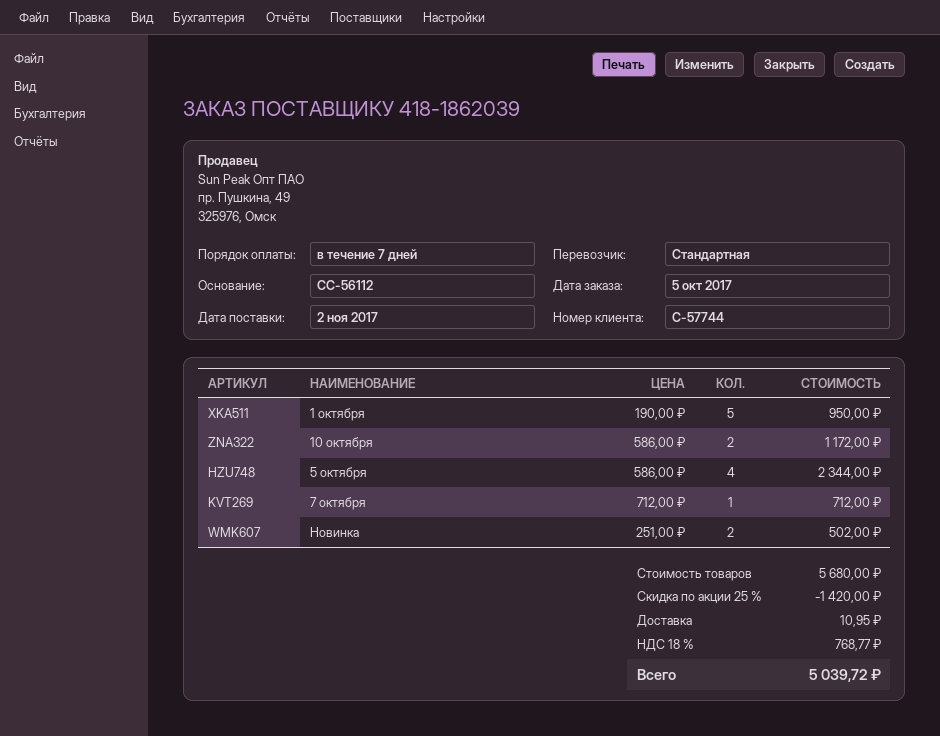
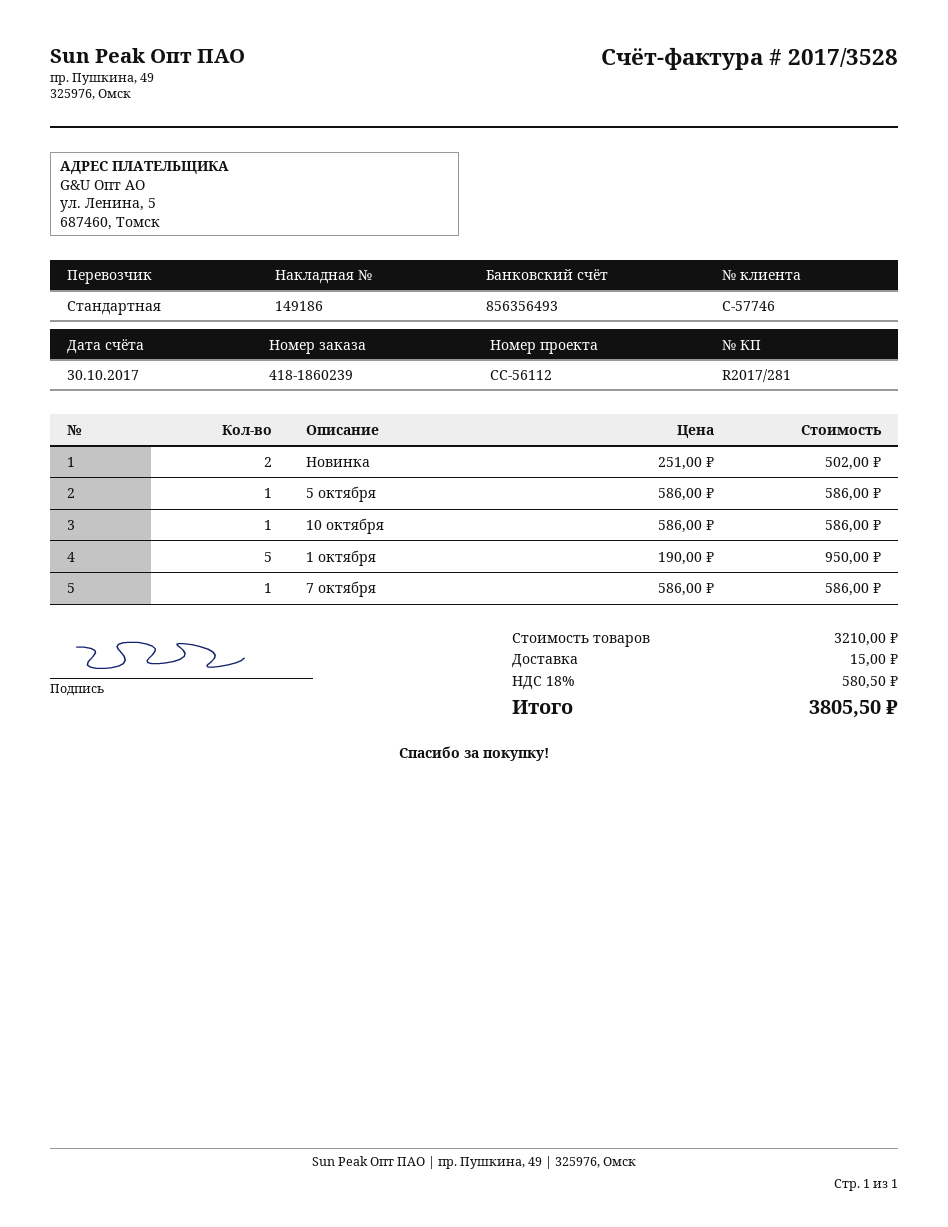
order number: 418-1862039 -> 418-1860239
customer number: C-57744 -> C-57746
10 октября: 2 x 586.00 = 1172.00 -> 1 x 586.00 = 586.00
5 октября: 4 x 586.00 = 2344.00 -> 1 x 586.00 = 586.00
7 октября: 1 x 712.00 = 712.00 -> 1 x 586.00 = 586.00
subtotal: 5680.00 -> 3210.00
discount: 25% = 1420.00 -> none
shipping: 10.95 -> 15.00
tax: 18% = 768.77 -> 18% = 580.50
total: 5039.72 -> 3805.50

